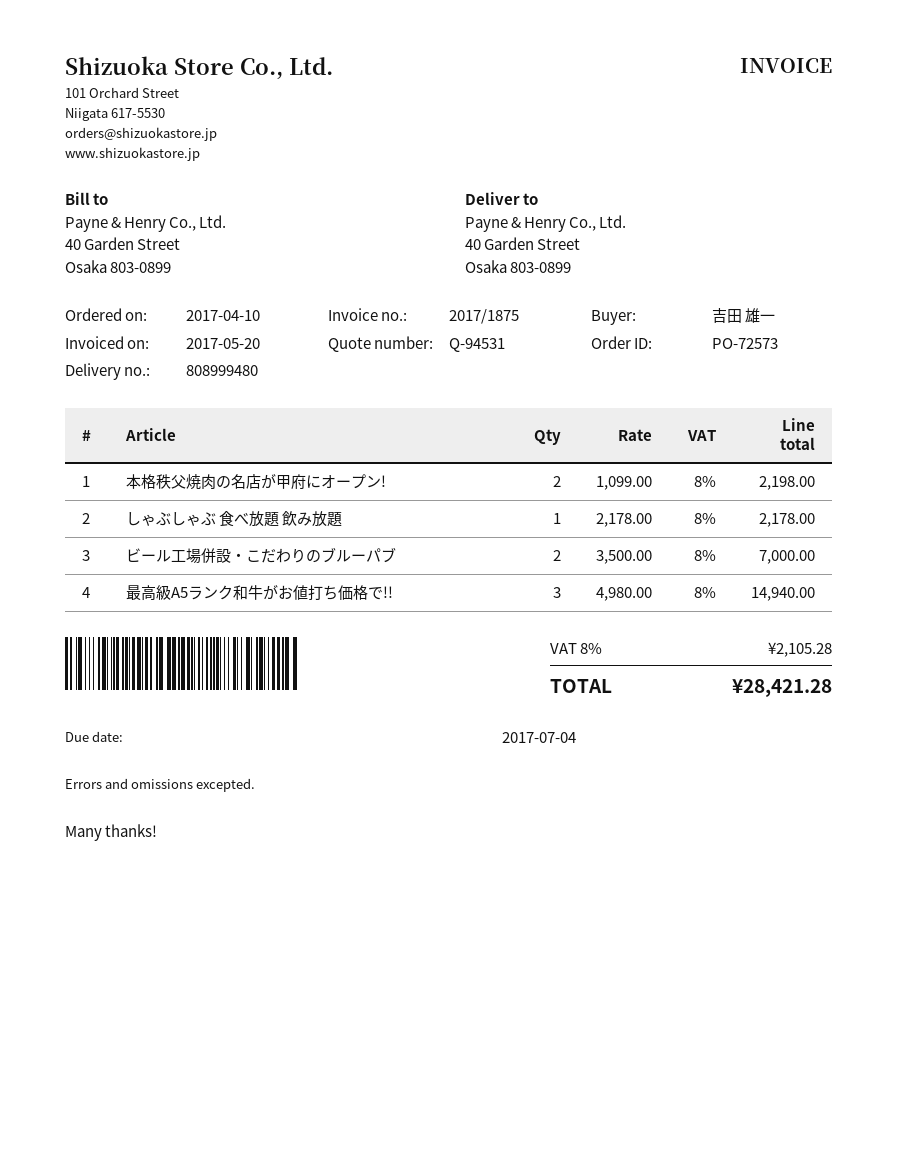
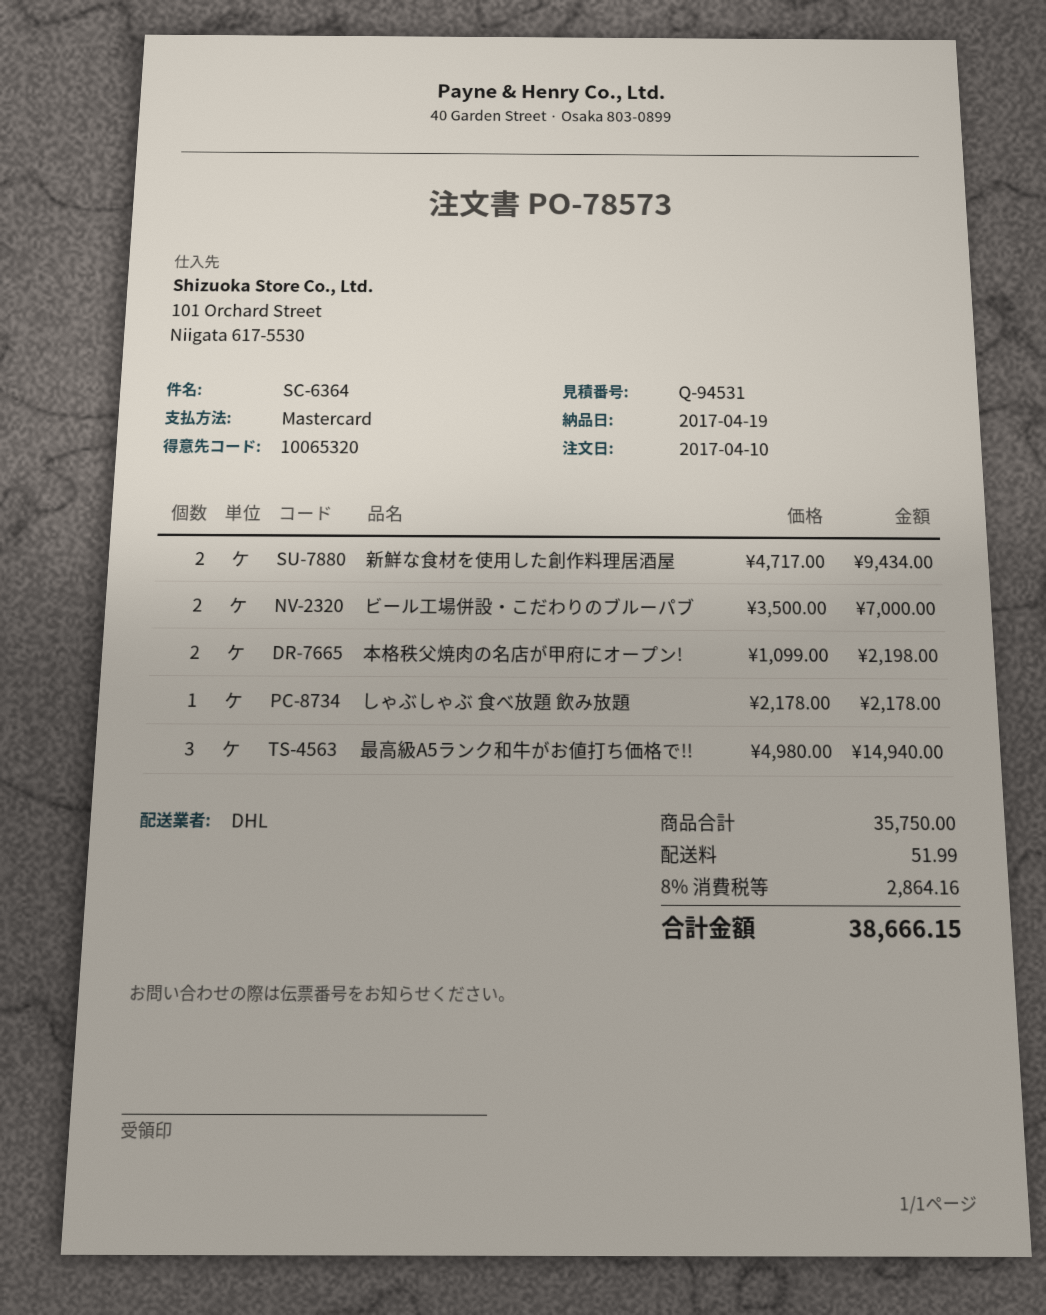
order number: PO-72573 -> PO-78573
新鮮な食材を使用した創作料理居酒屋: none -> 2 x 4717.00 = 9434.00
shipping: none -> 51.99
tax: 8% = 2105.28 -> 8% = 2864.16
total: 28421.28 -> 38666.15

